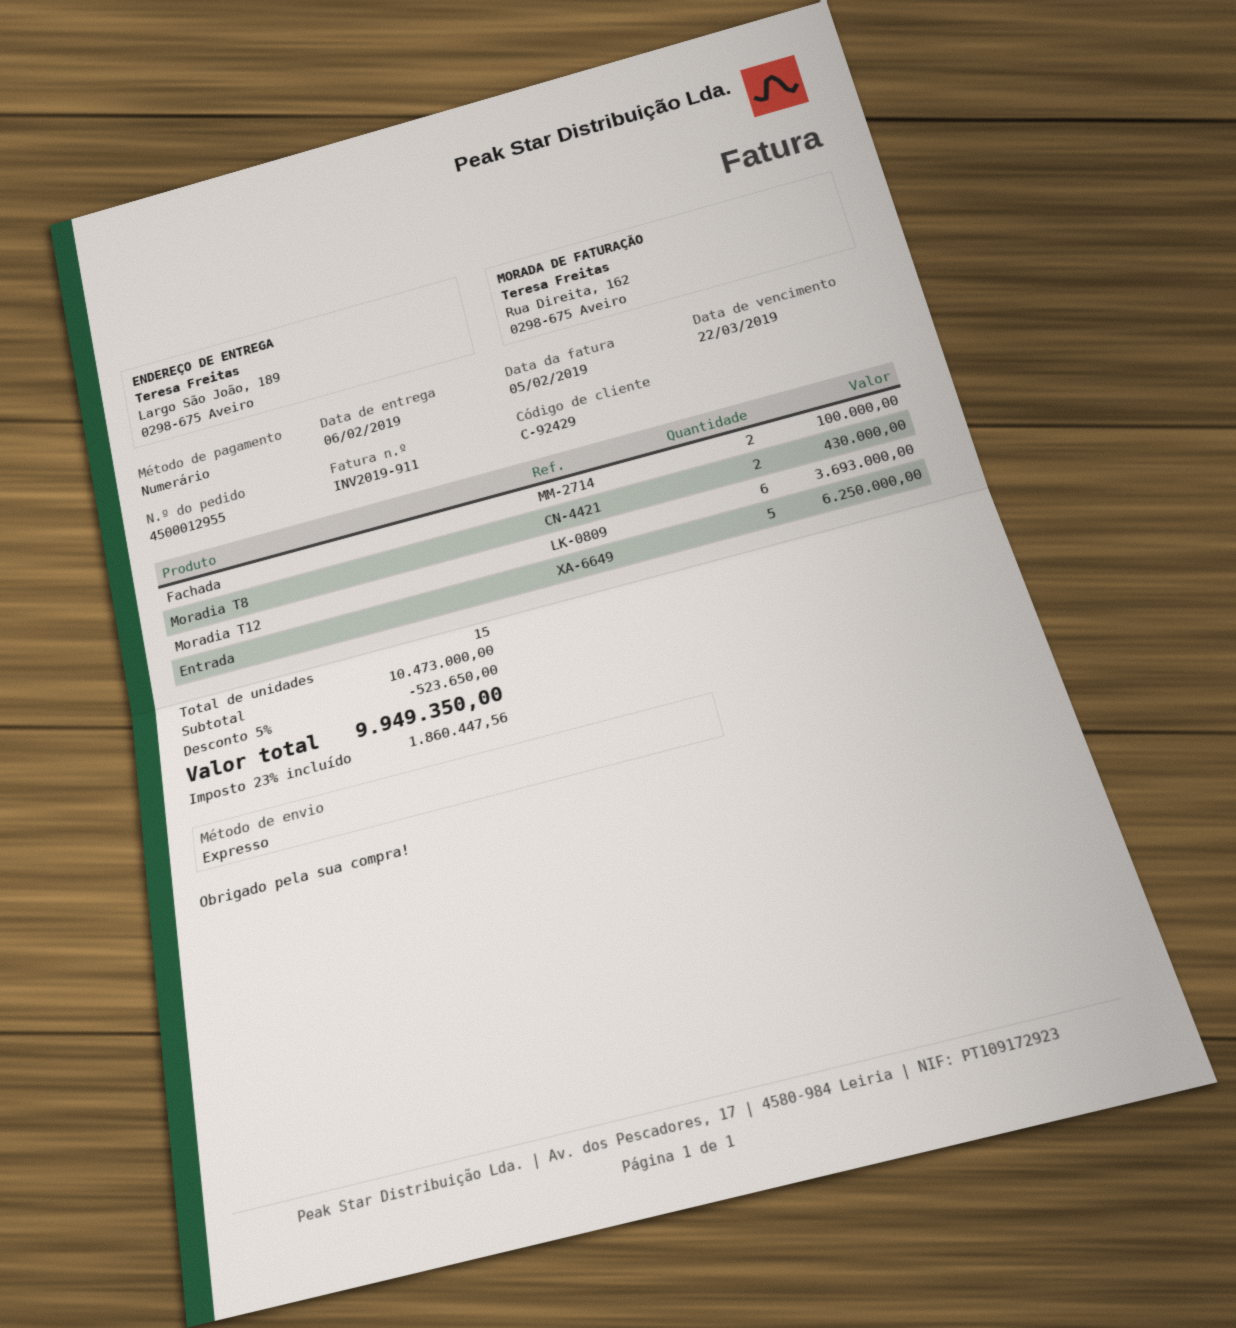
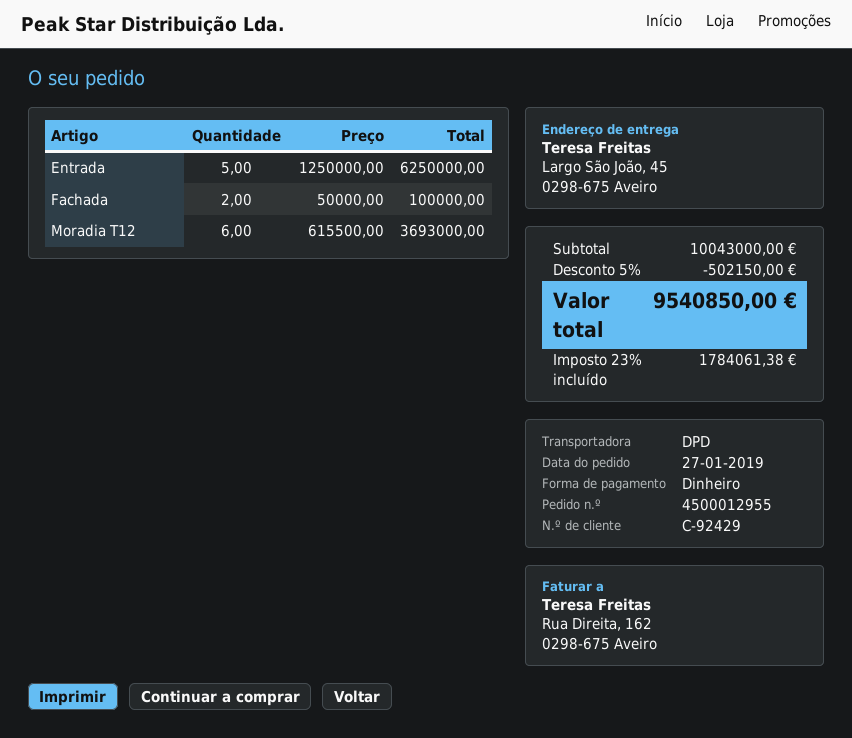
shipping method: express -> DPD
ship to: Largo São João, 189, 0298-675 Aveiro -> Largo São João, 45, 0298-675 Aveiro
Moradia T8: 2 for 430000.00 -> none
subtotal: 10473000.00 -> 10043000.00
discount: 5% = 523650.00 -> 5% = 502150.00
tax: 23% = 1860447.56 -> 23% = 1784061.38
total: 9949350.00 -> 9540850.00

